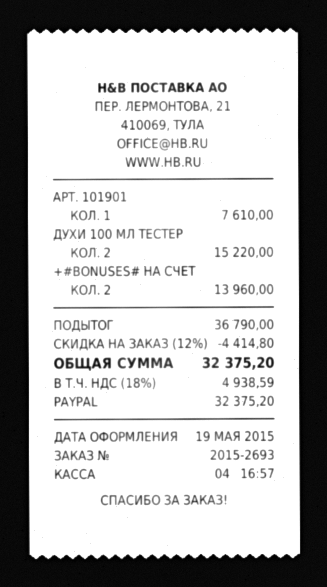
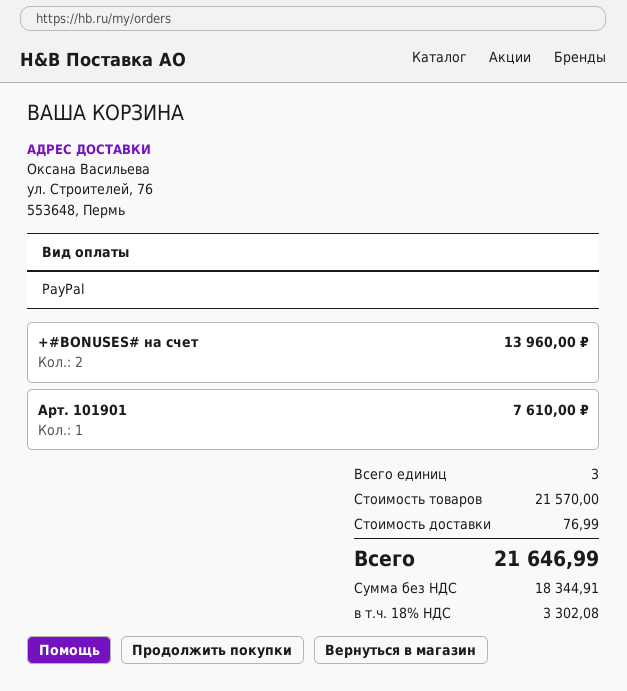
ДУХИ 100 МЛ ТЕСТЕР: 2 for 15220.00 -> none
subtotal: 36790.00 -> 21570.00
discount: 12% = 4414.80 -> none
shipping: none -> 76.99
tax: 18% = 4938.59 -> 18% = 3302.08
total: 32375.20 -> 21646.99

